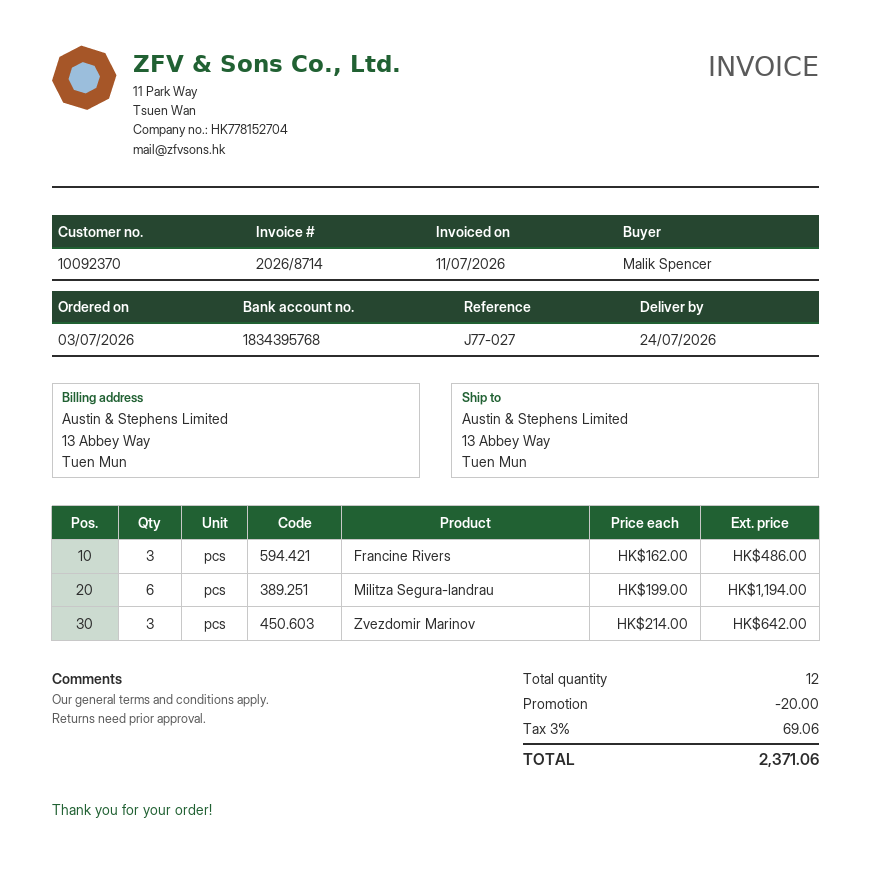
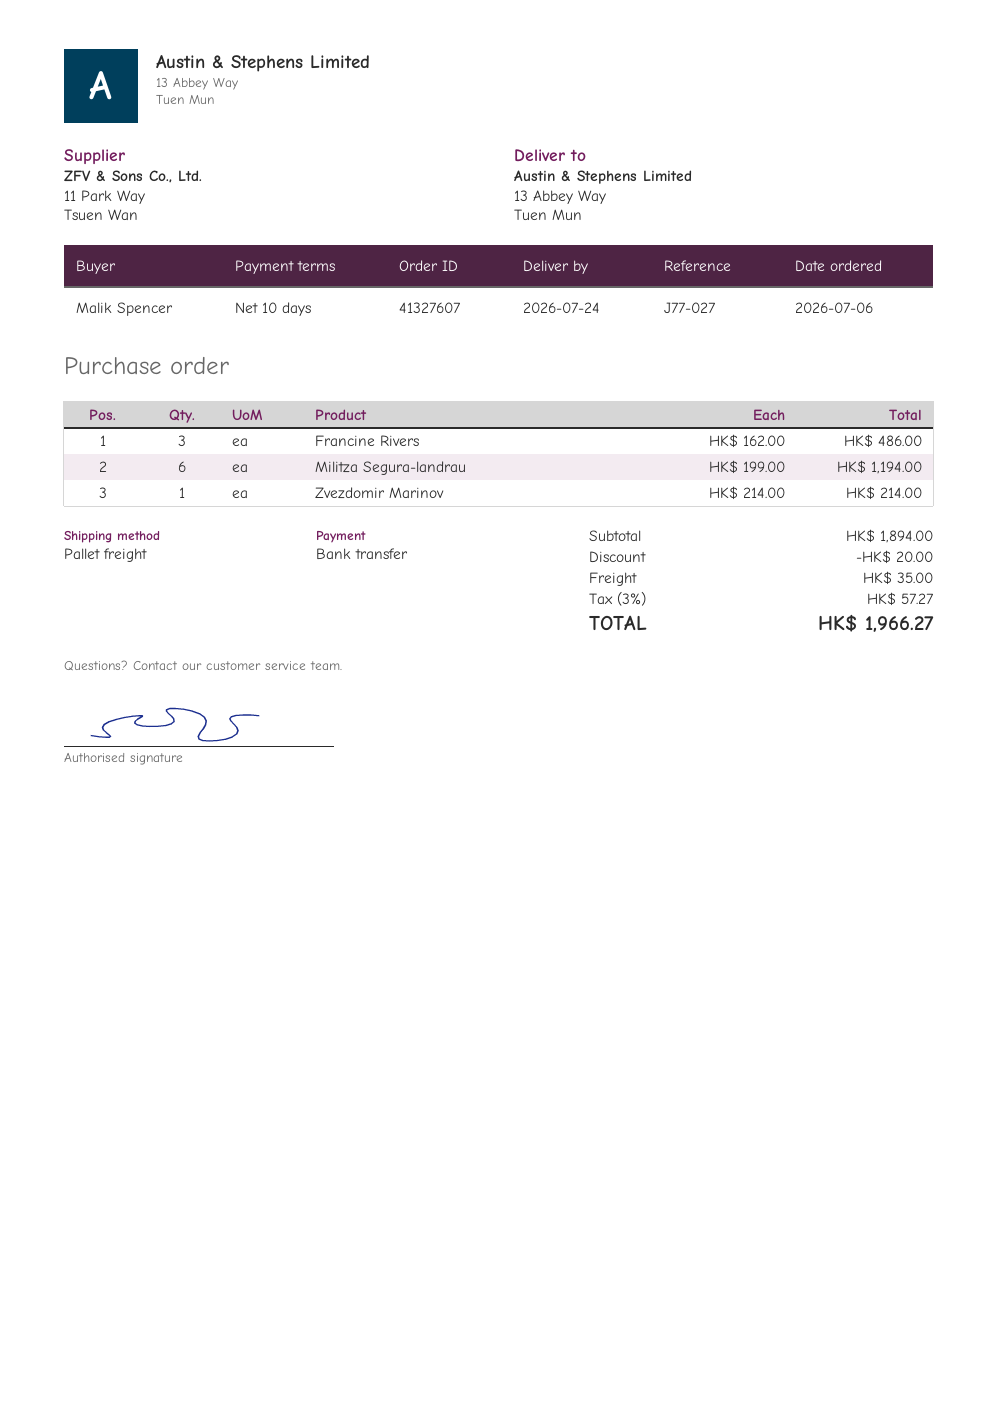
order date: 2026-07-03 -> 2026-07-06
Zvezdomir Marinov: 3 x 214.00 = 642.00 -> 1 x 214.00 = 214.00
shipping: none -> 35.00
tax: 3% = 69.06 -> 3% = 57.27
total: 2371.06 -> 1966.27

